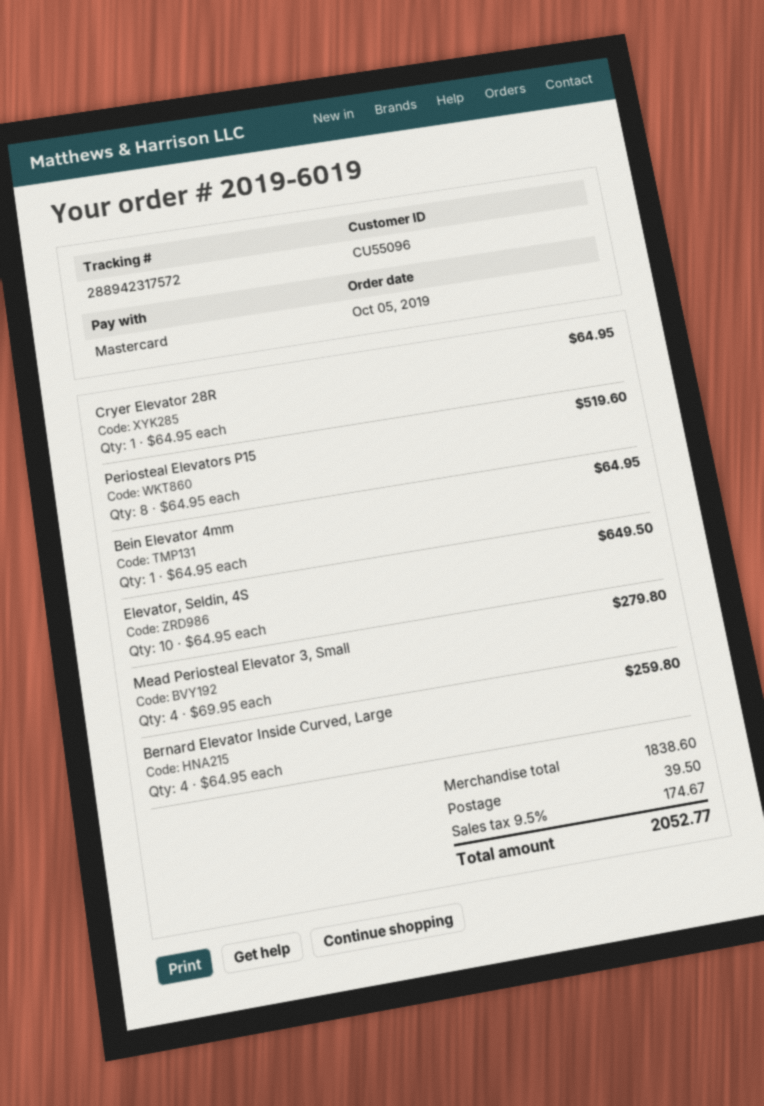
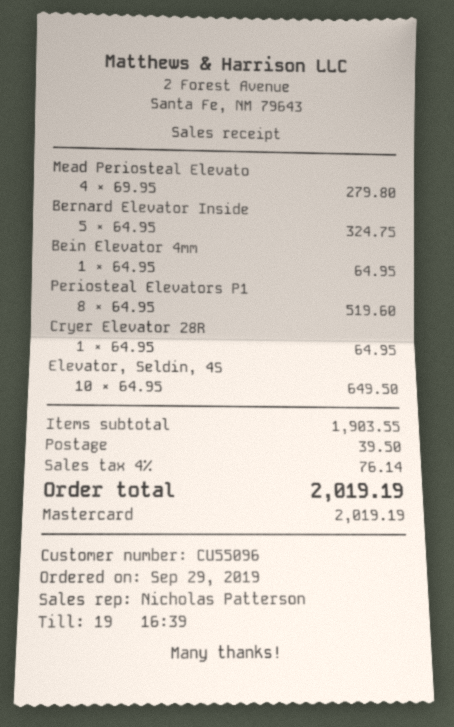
order date: 2019-10-05 -> 2019-09-29
Bernard Elevator Inside Curved, Large: 4 x 64.95 = 259.80 -> 5 x 64.95 = 324.75
subtotal: 1838.60 -> 1903.55
tax: 9.5% = 174.67 -> 4% = 76.14
total: 2052.77 -> 2019.19

